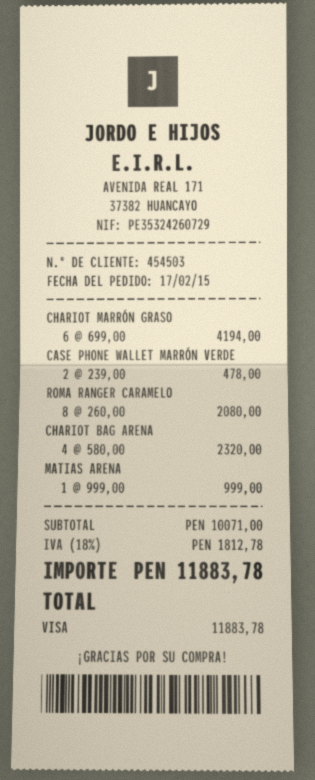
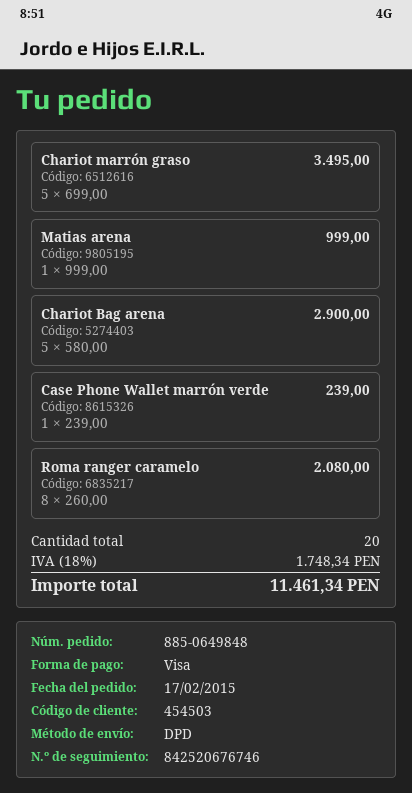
CHARIOT MARRÓN GRASO: 6 x 699.00 = 4194.00 -> 5 x 699.00 = 3495.00
CASE PHONE WALLET MARRÓN VERDE: 2 x 239.00 = 478.00 -> 1 x 239.00 = 239.00
CHARIOT BAG ARENA: 4 x 580.00 = 2320.00 -> 5 x 580.00 = 2900.00
tax: 18% = 1812.78 -> 18% = 1748.34
total: 11883.78 -> 11461.34

